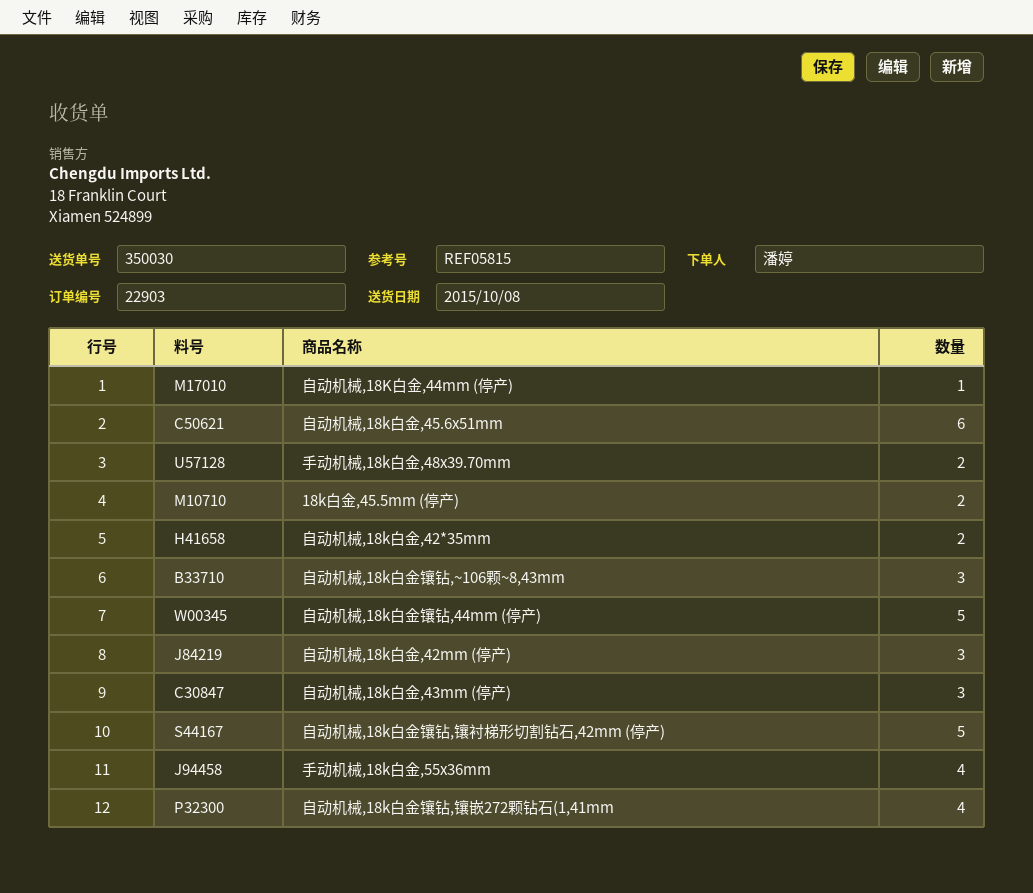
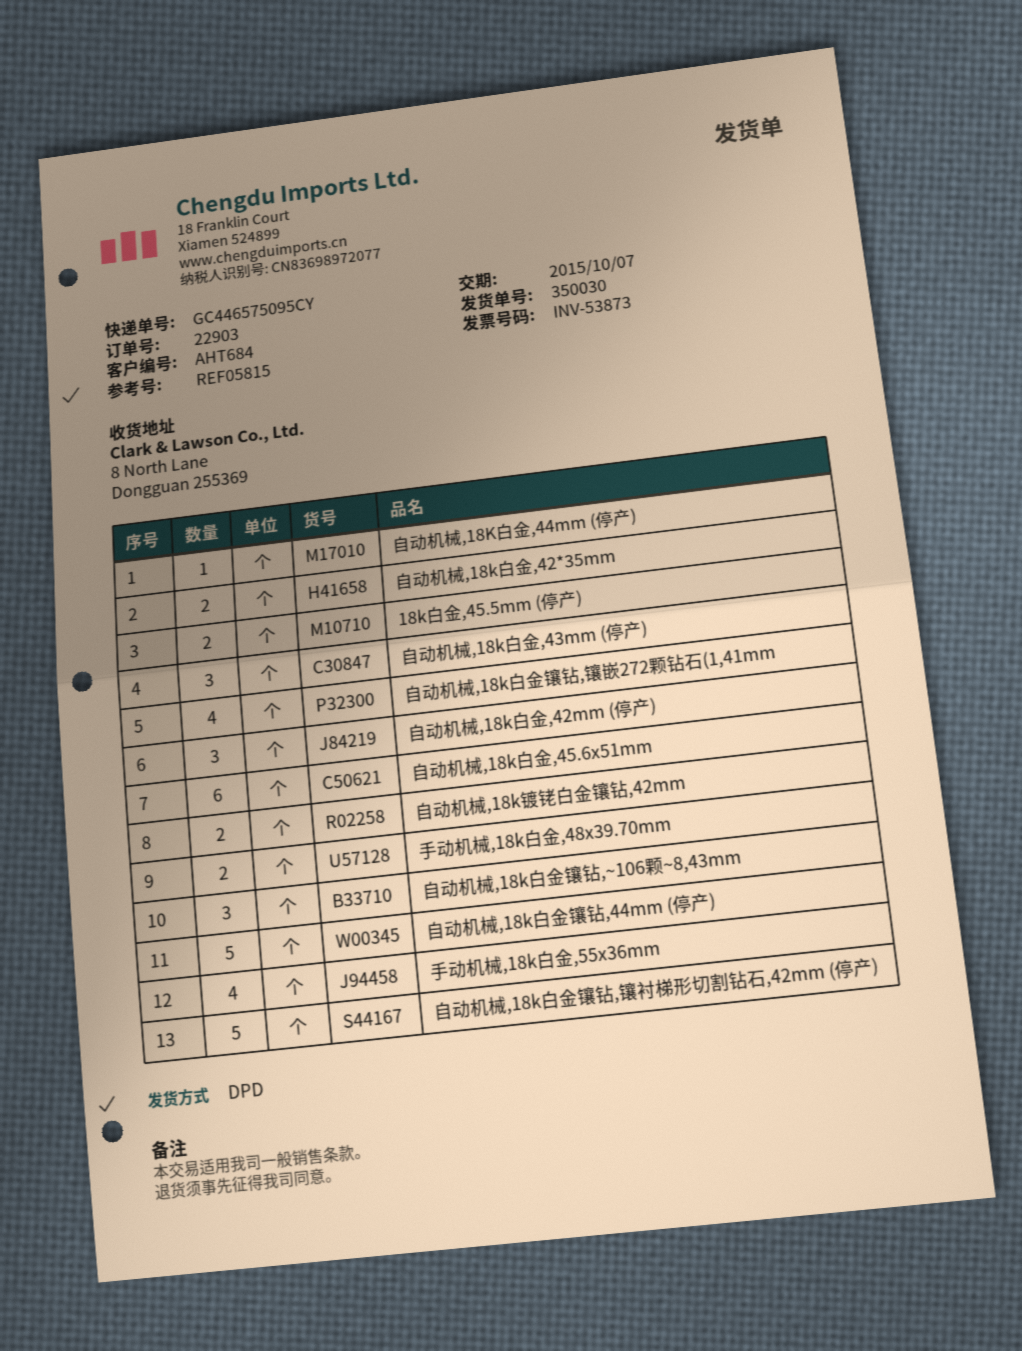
delivery date: 2015-10-08 -> 2015-10-07
自动机械,18k镀铑白金镶钻,42mm: none -> 2

